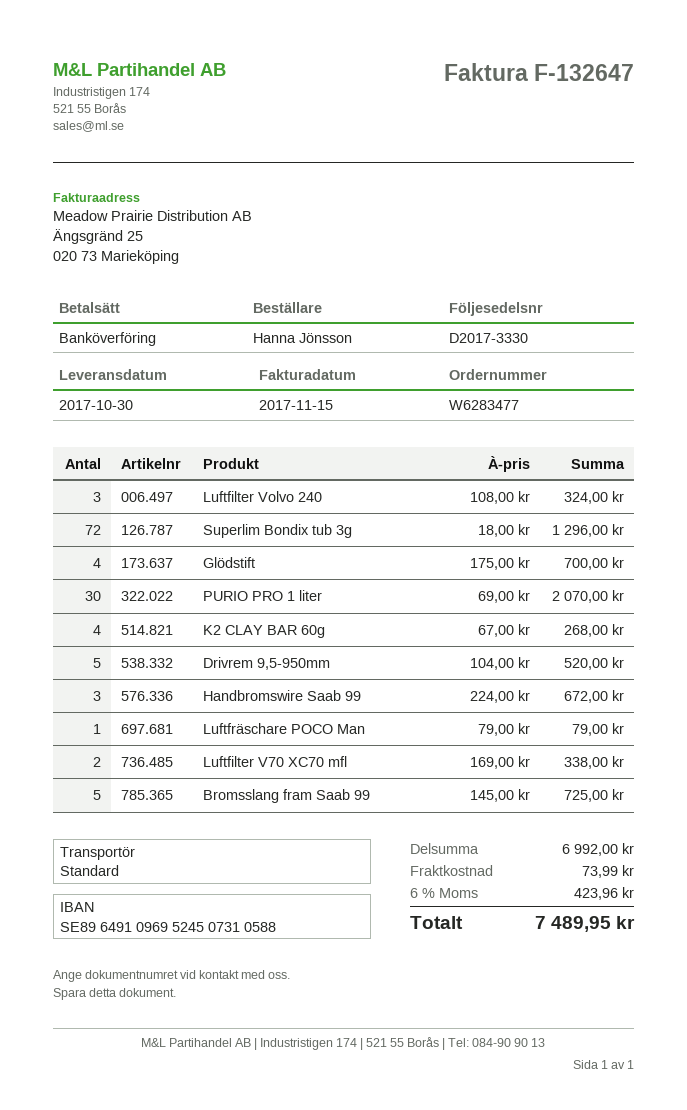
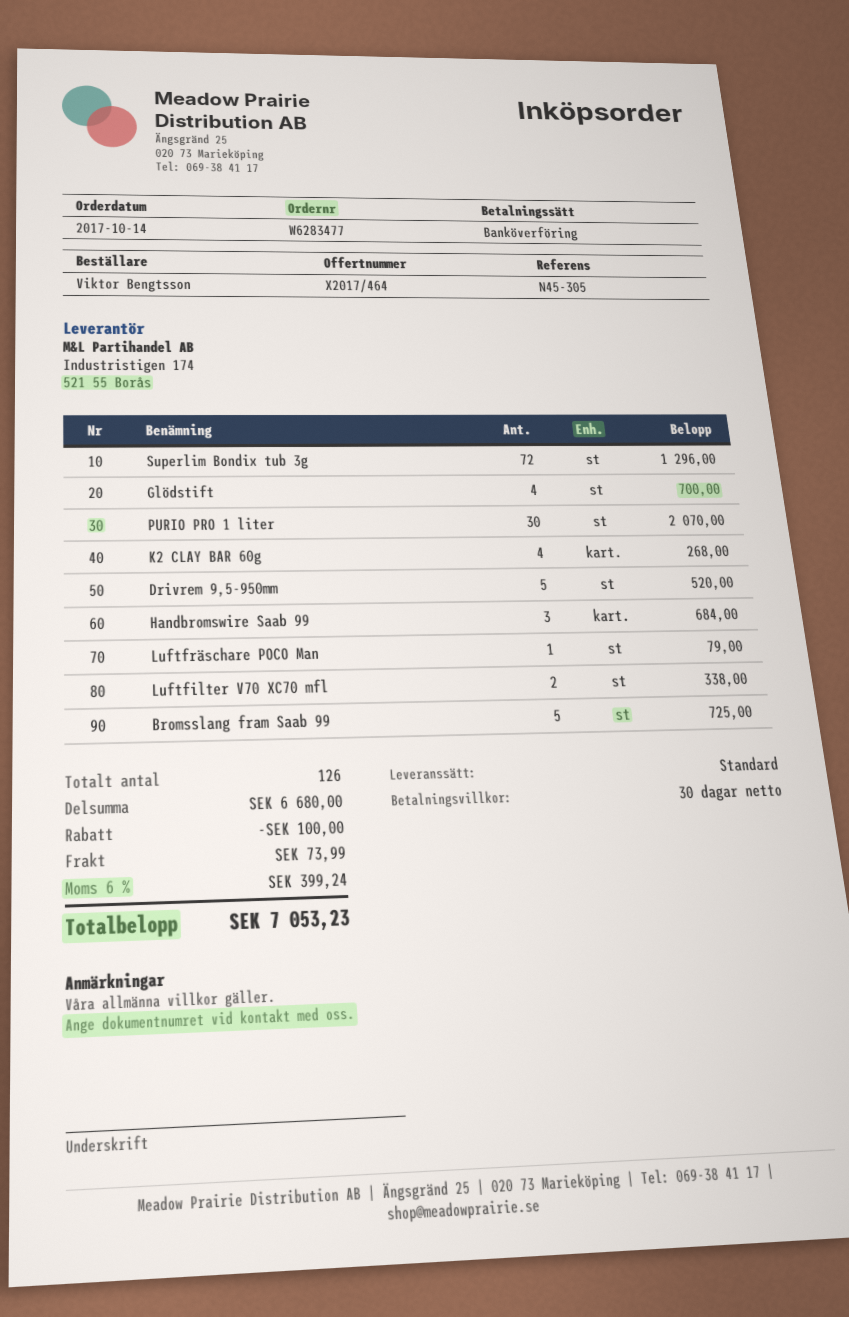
ordered by: Hanna Jönsson -> Viktor Bengtsson
Luftfilter Volvo 240: 3 for 324.00 -> none
Handbromswire Saab 99: 3 for 672.00 -> 3 for 684.00
subtotal: 6992.00 -> 6680.00
discount: none -> 100.00
tax: 6% = 423.96 -> 6% = 399.24
total: 7489.95 -> 7053.23

